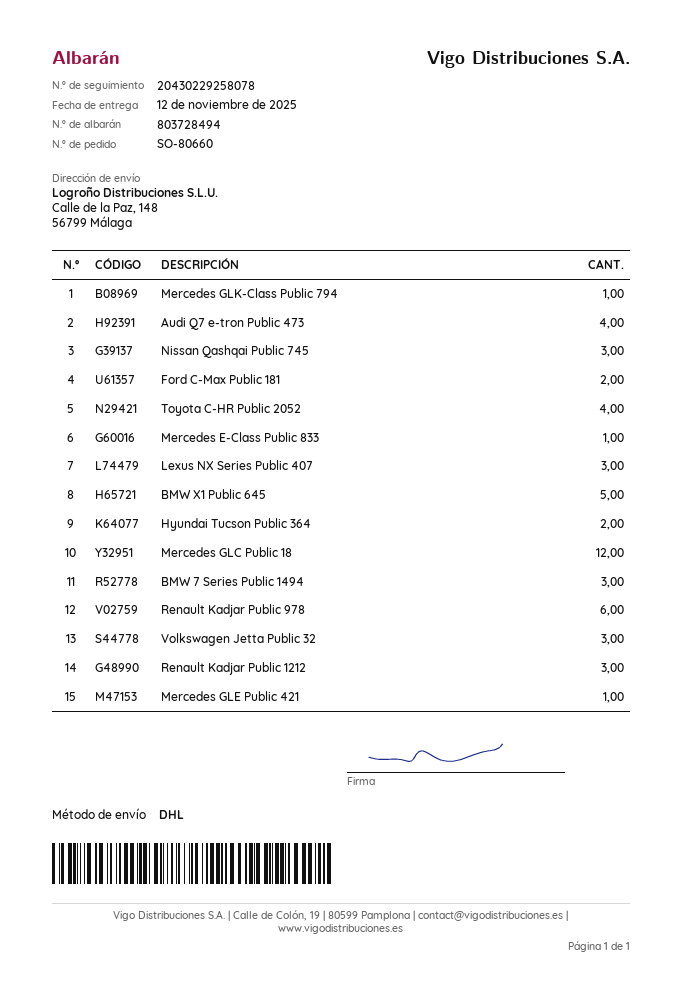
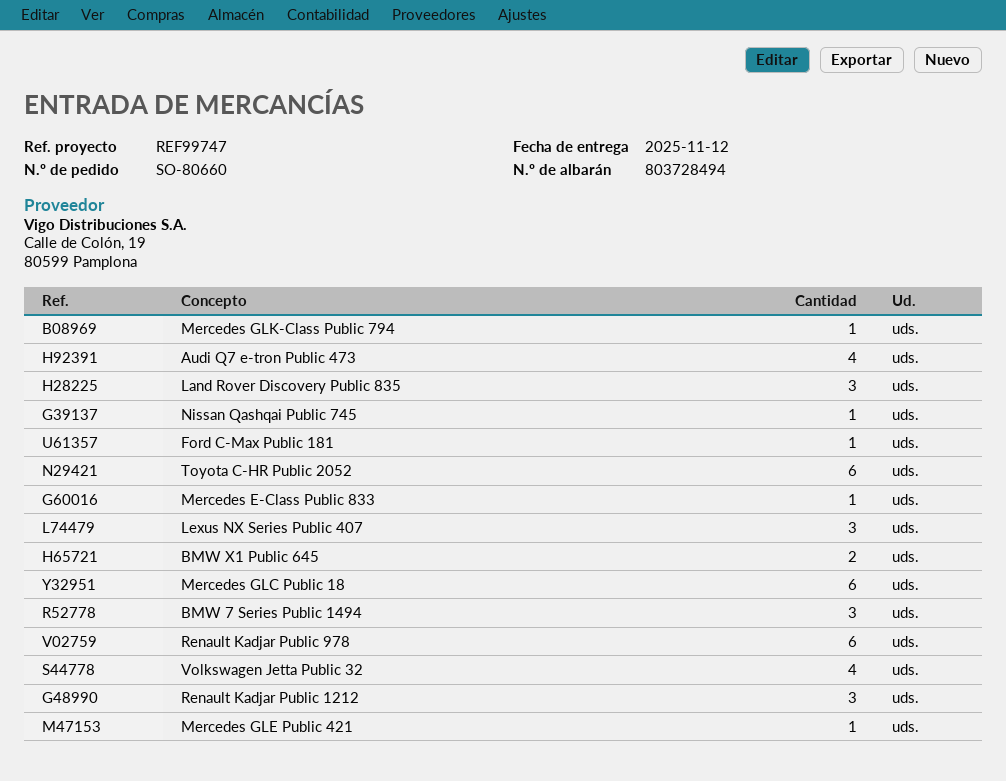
Nissan Qashqai Public 745: 3 -> 1
Ford C-Max Public 181: 2 -> 1
Toyota C-HR Public 2052: 4 -> 6
BMW X1 Public 645: 5 -> 2
Hyundai Tucson Public 364: 2 -> none
Mercedes GLC Public 18: 12 -> 6
Volkswagen Jetta Public 32: 3 -> 4
Land Rover Discovery Public 835: none -> 3

